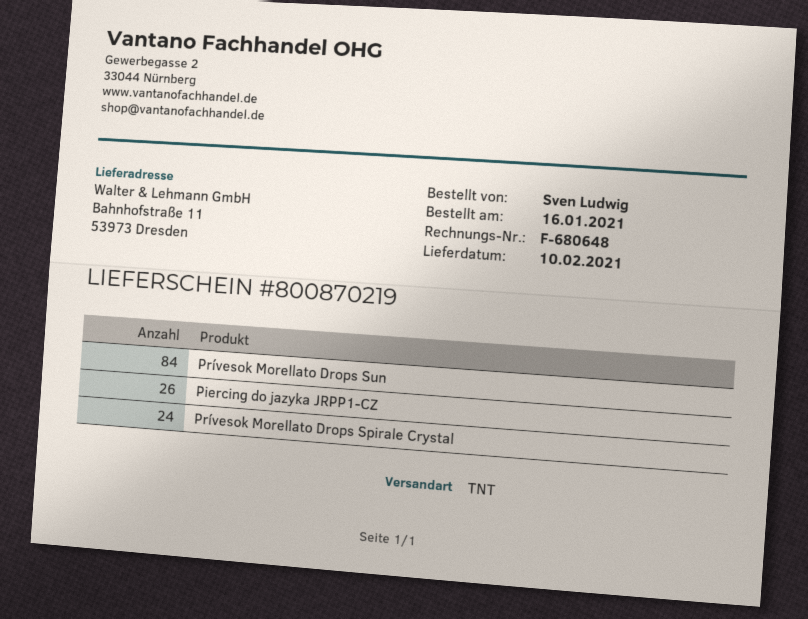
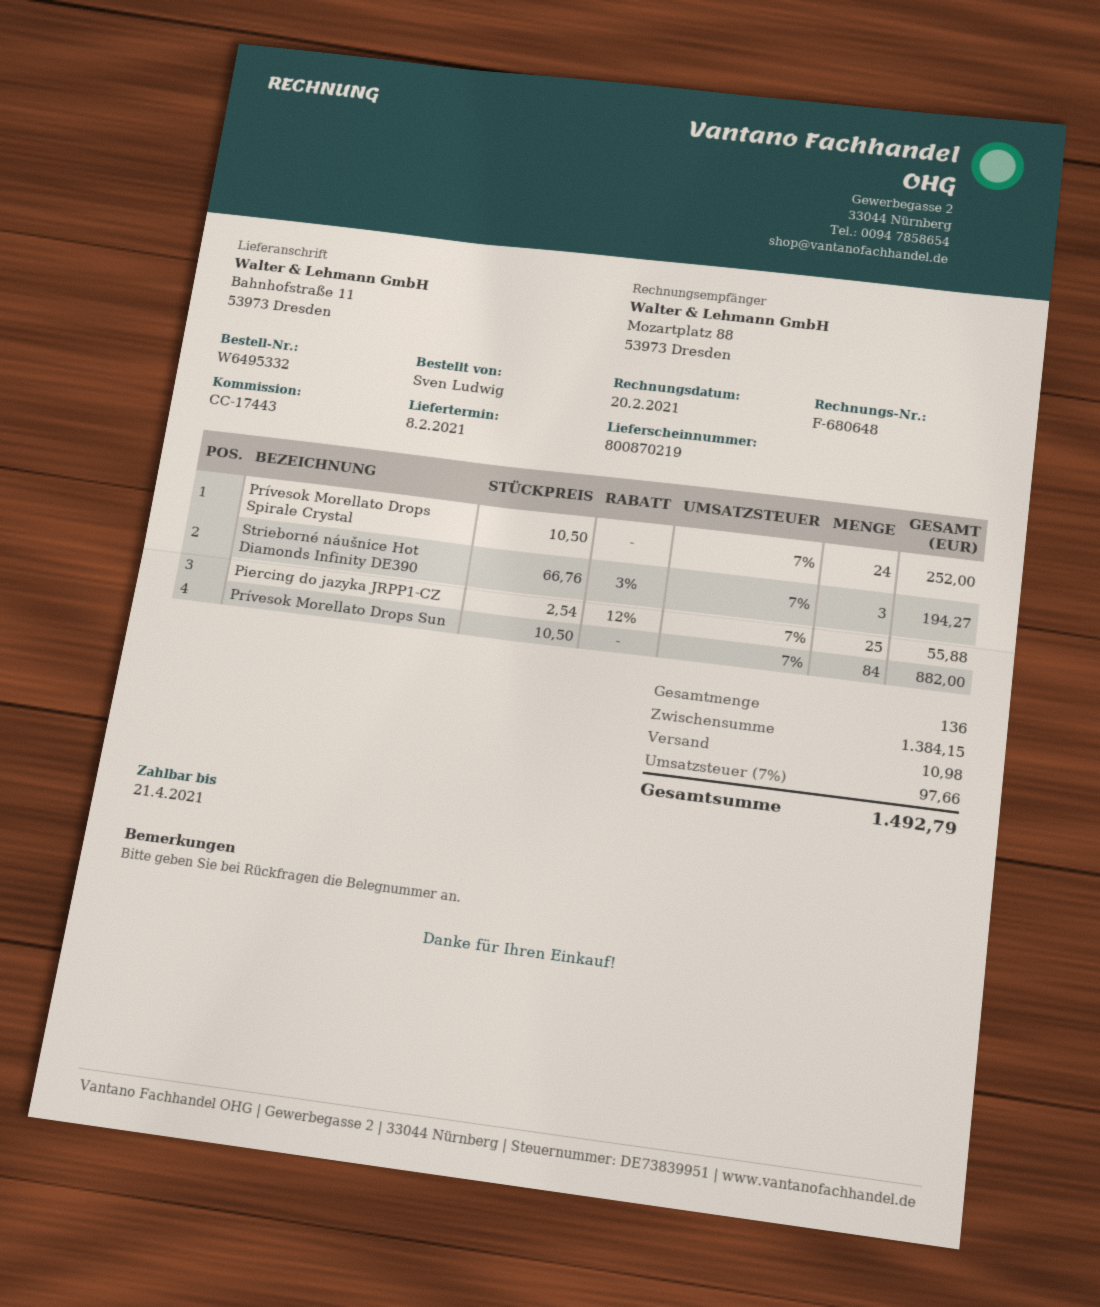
delivery date: 2021-02-10 -> 2021-02-08
Piercing do jazyka JRPP1-CZ: 26 -> 25
Strieborné náušnice Hot Diamonds Infinity DE390: none -> 3

